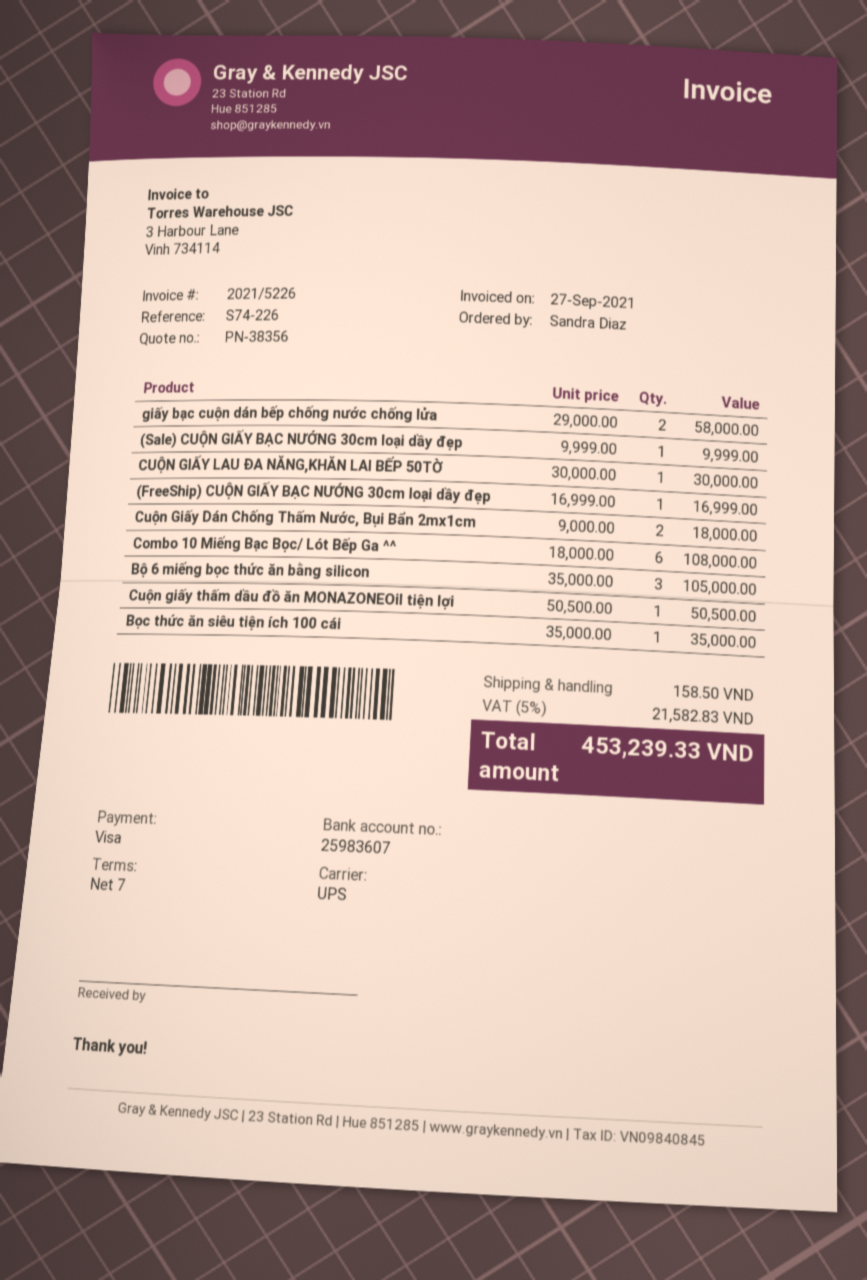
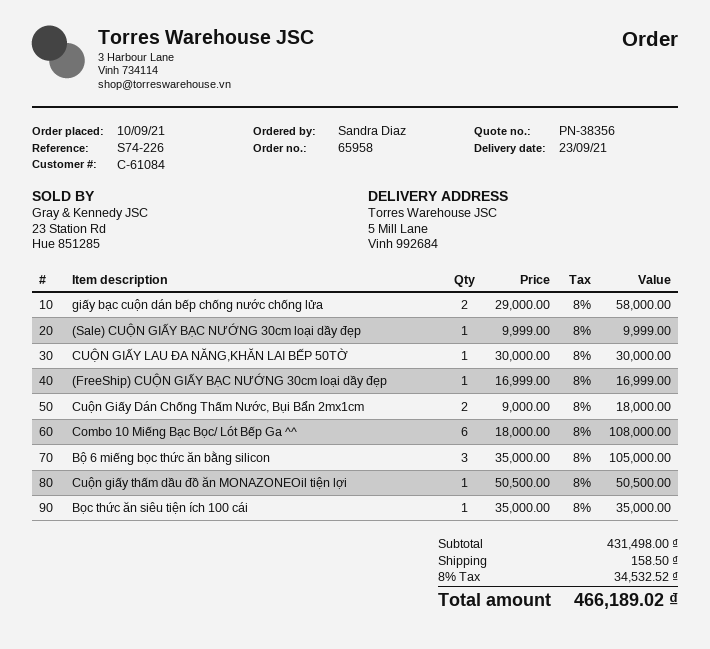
tax: 5% = 21582.83 -> 8% = 34532.52
total: 453239.33 -> 466189.02

